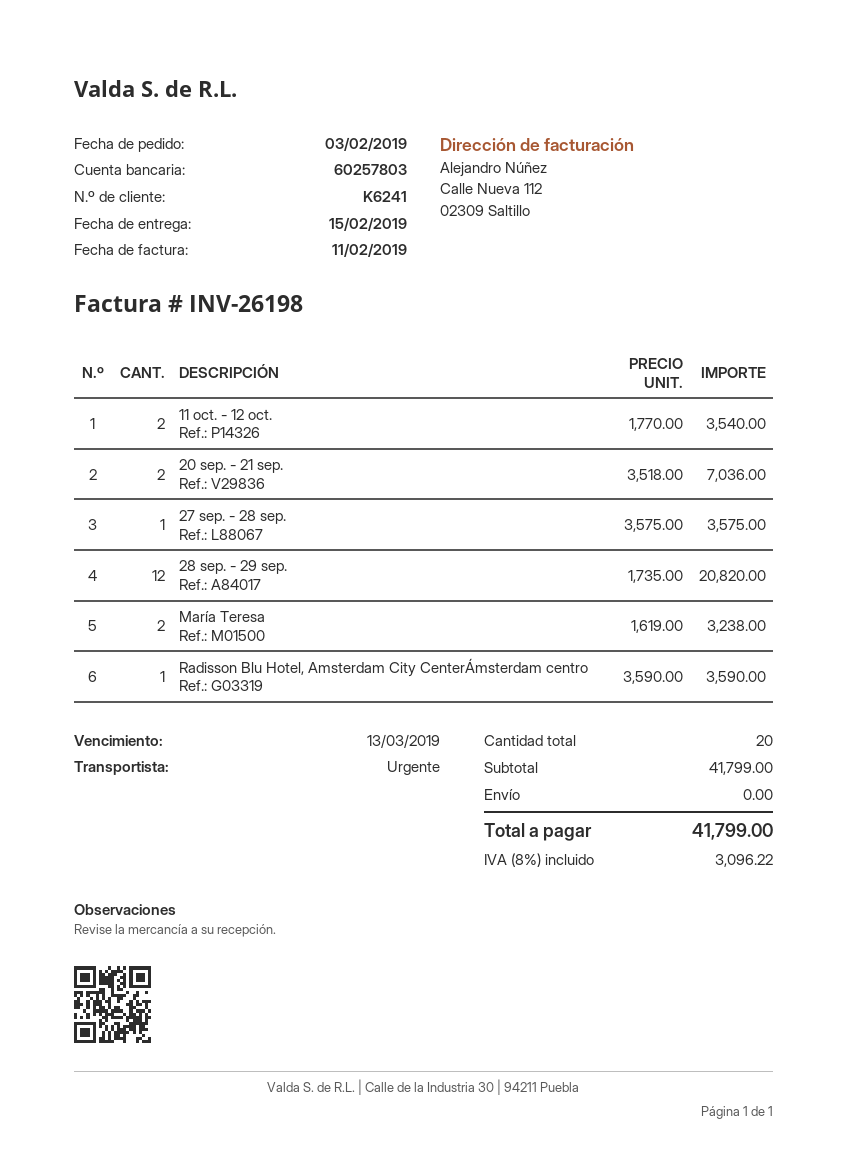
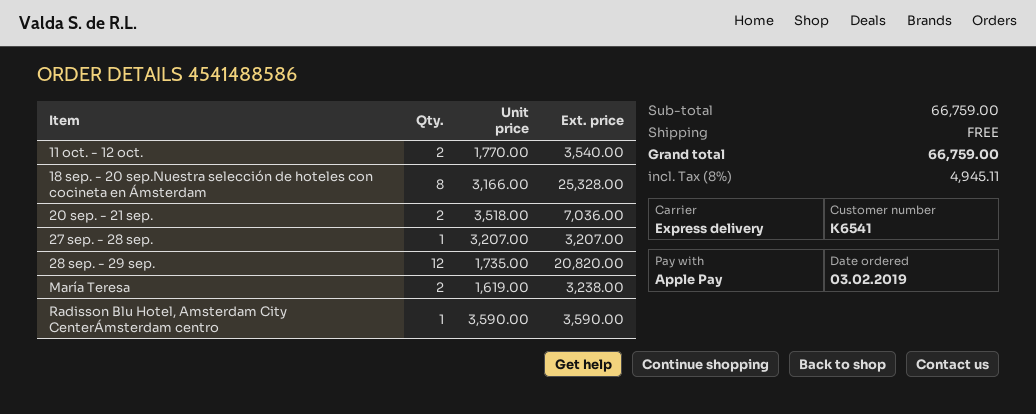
customer number: K6241 -> K6541
27 sep. - 28 sep.: 1 x 3575.00 = 3575.00 -> 1 x 3207.00 = 3207.00
18 sep. - 20 sep.Nuestra selección de hoteles con cocineta en Ámsterdam: none -> 8 x 3166.00 = 25328.00
subtotal: 41799.00 -> 66759.00
tax: 8% = 3096.22 -> 8% = 4945.11
total: 41799.00 -> 66759.00

